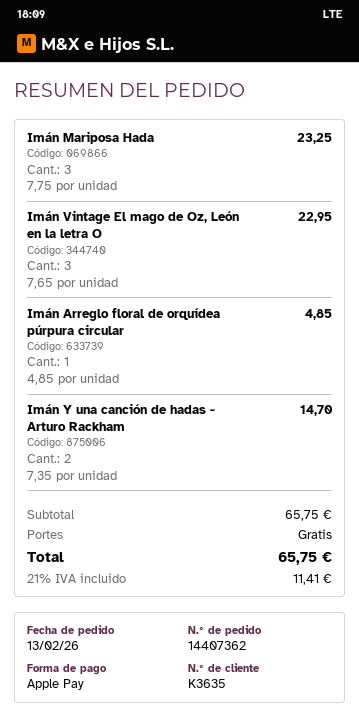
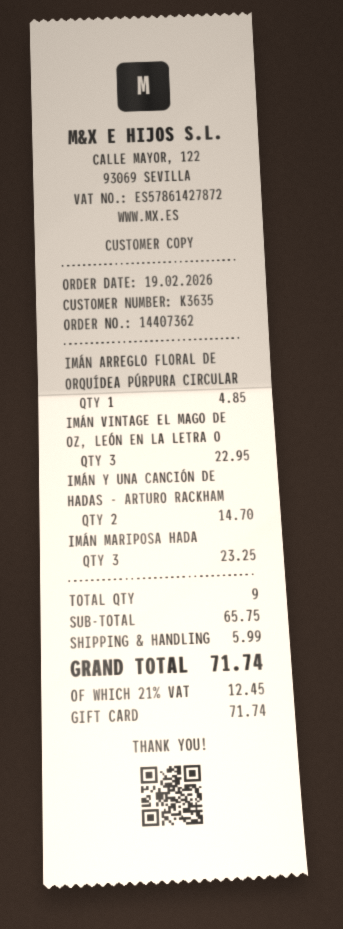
order date: 2026-02-13 -> 2026-02-19
payment method: Apple Pay -> gift card
shipping: 0.00 -> 5.99
tax: 21% = 11.41 -> 21% = 12.45
total: 65.75 -> 71.74

